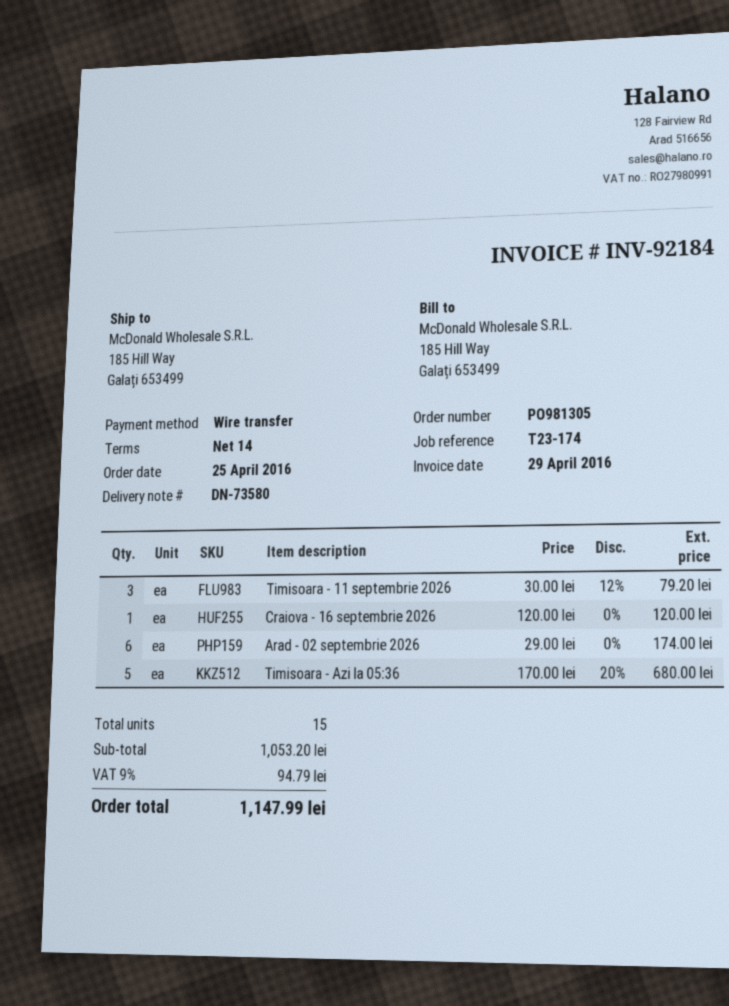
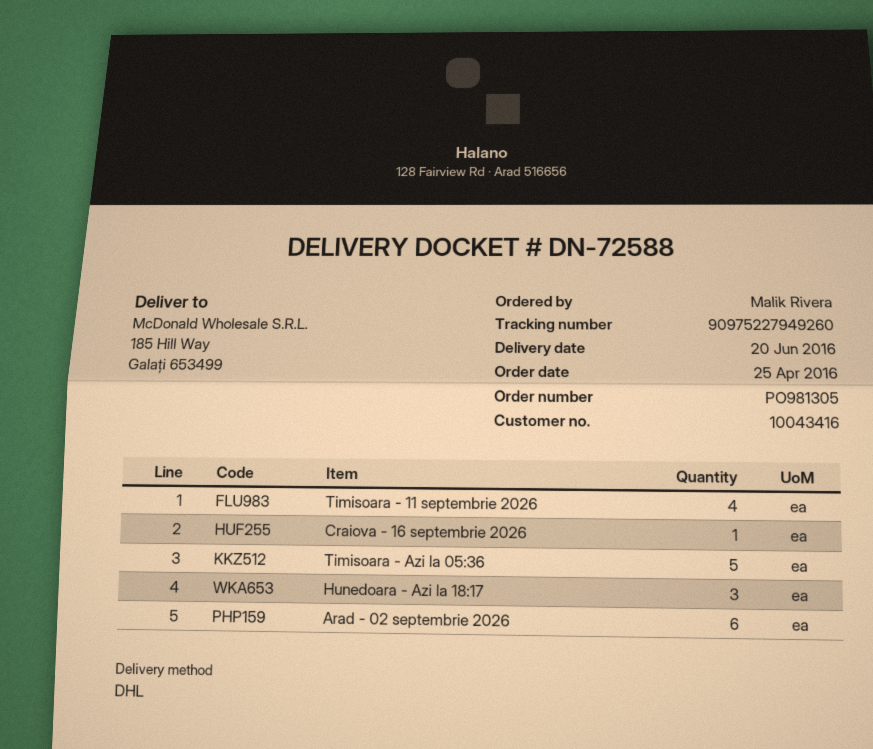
delivery note number: DN-73580 -> DN-72588
Timisoara - 11 septembrie 2026: 3 -> 4
Hunedoara - Azi la 18:17: none -> 3

